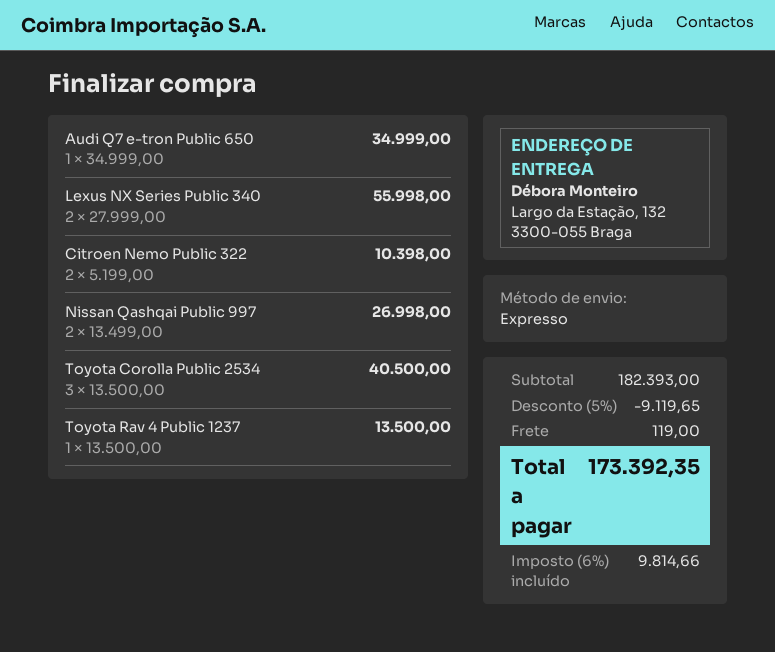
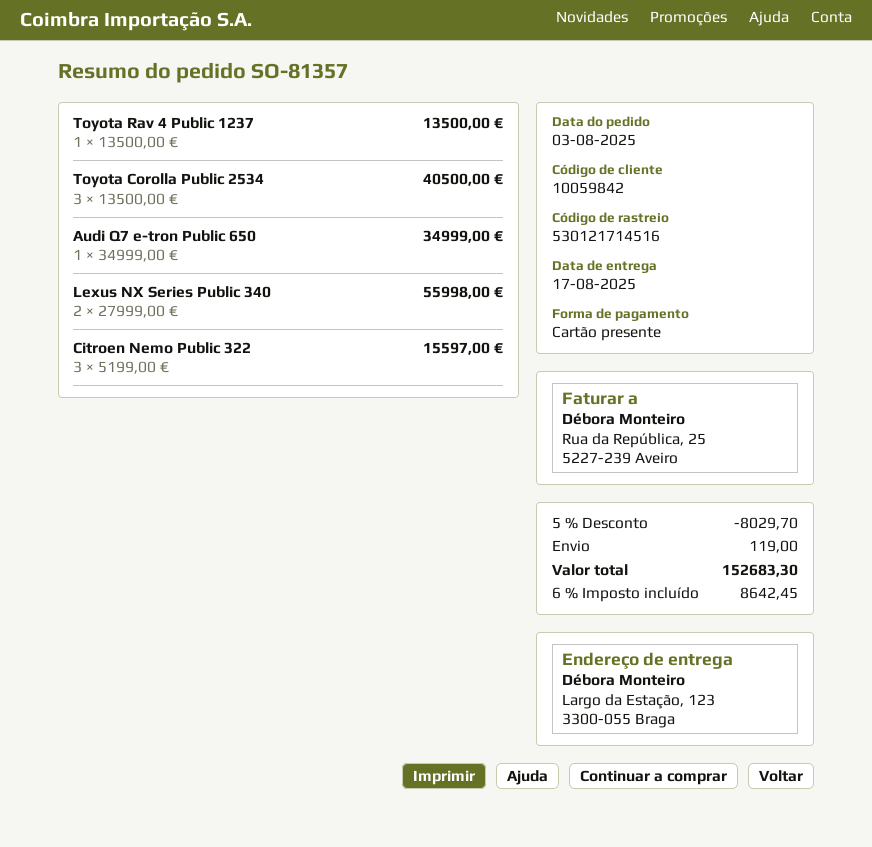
ship to: Largo da Estação, 132, 3300-055 Braga -> Largo da Estação, 123, 3300-055 Braga
Citroen Nemo Public 322: 2 x 5199.00 = 10398.00 -> 3 x 5199.00 = 15597.00
Nissan Qashqai Public 997: 2 x 13499.00 = 26998.00 -> none
discount: 5% = 9119.65 -> 5% = 8029.70
tax: 6% = 9814.66 -> 6% = 8642.45
total: 173392.35 -> 152683.30

